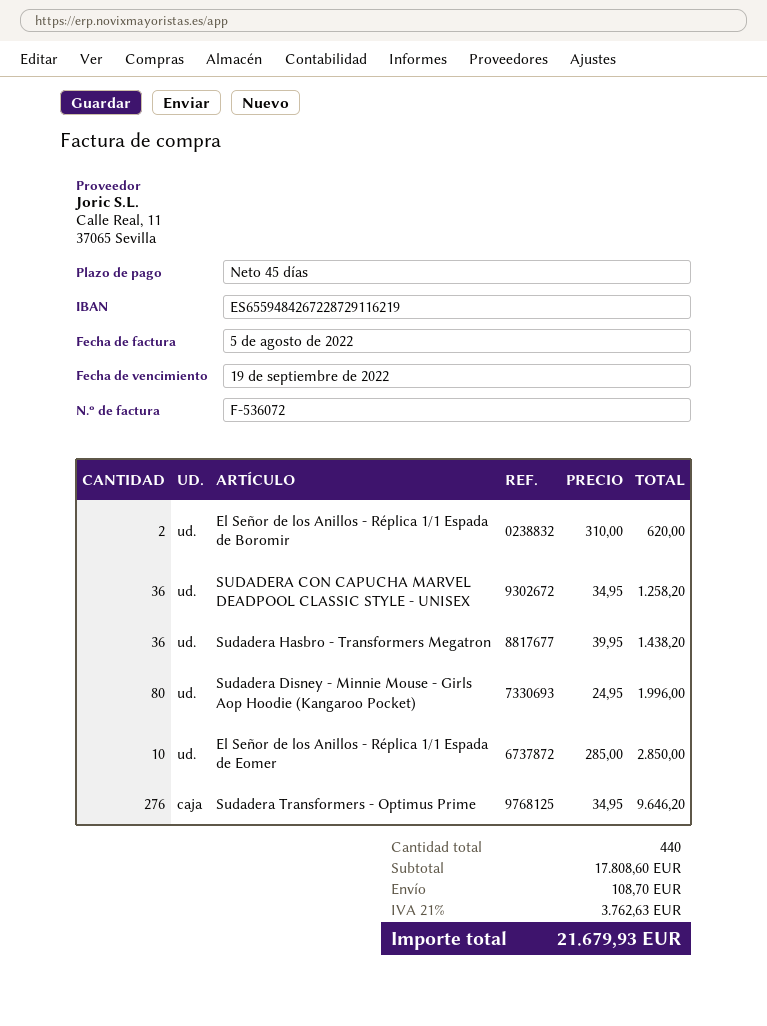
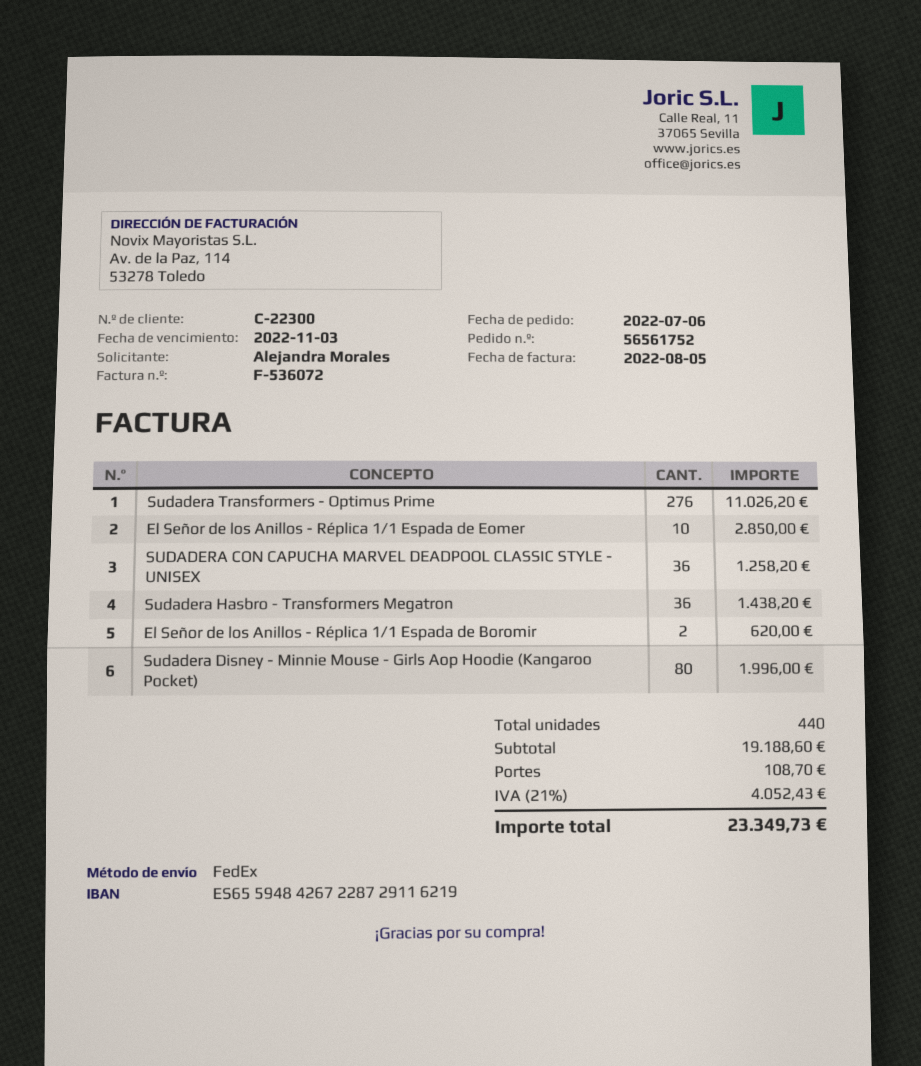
due date: 2022-09-19 -> 2022-11-03
Sudadera Transformers - Optimus Prime: 276 for 9646.20 -> 276 for 11026.20
subtotal: 17808.60 -> 19188.60
tax: 21% = 3762.63 -> 21% = 4052.43
total: 21679.93 -> 23349.73

